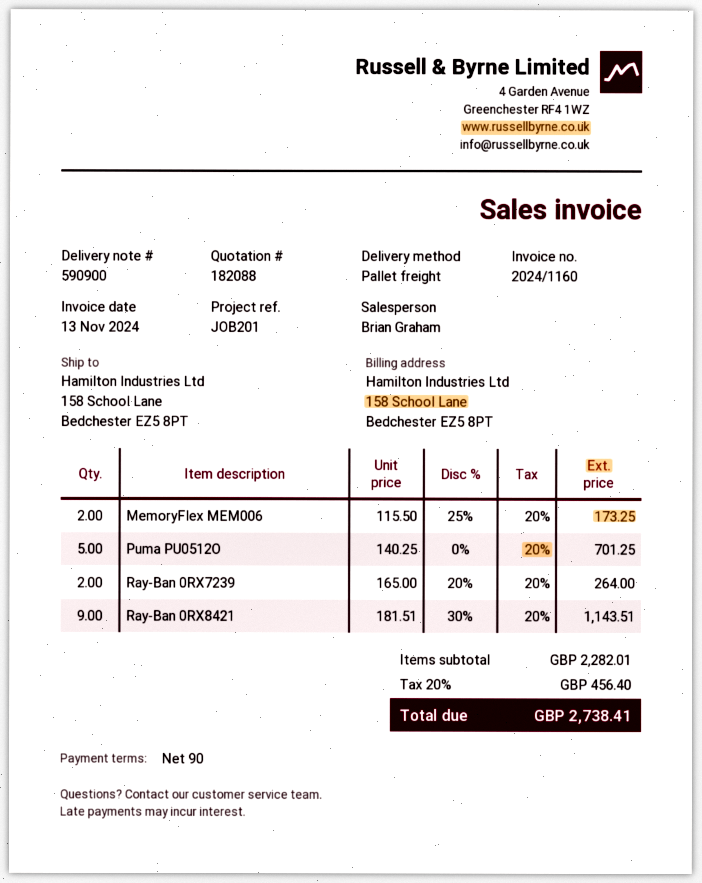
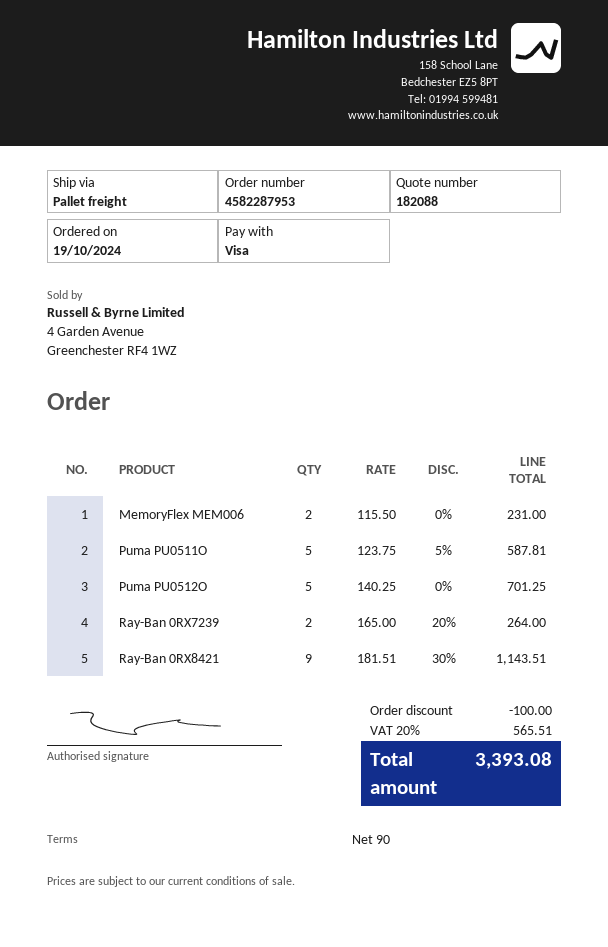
MemoryFlex MEM006: 2 x 115.50 - 25% = 173.25 -> 2 x 115.50 = 231.00
Puma PU0511O: none -> 5 x 123.75 - 5% = 587.81
discount: none -> 100.00
tax: 20% = 456.40 -> 20% = 565.51
total: 2738.41 -> 3393.08

